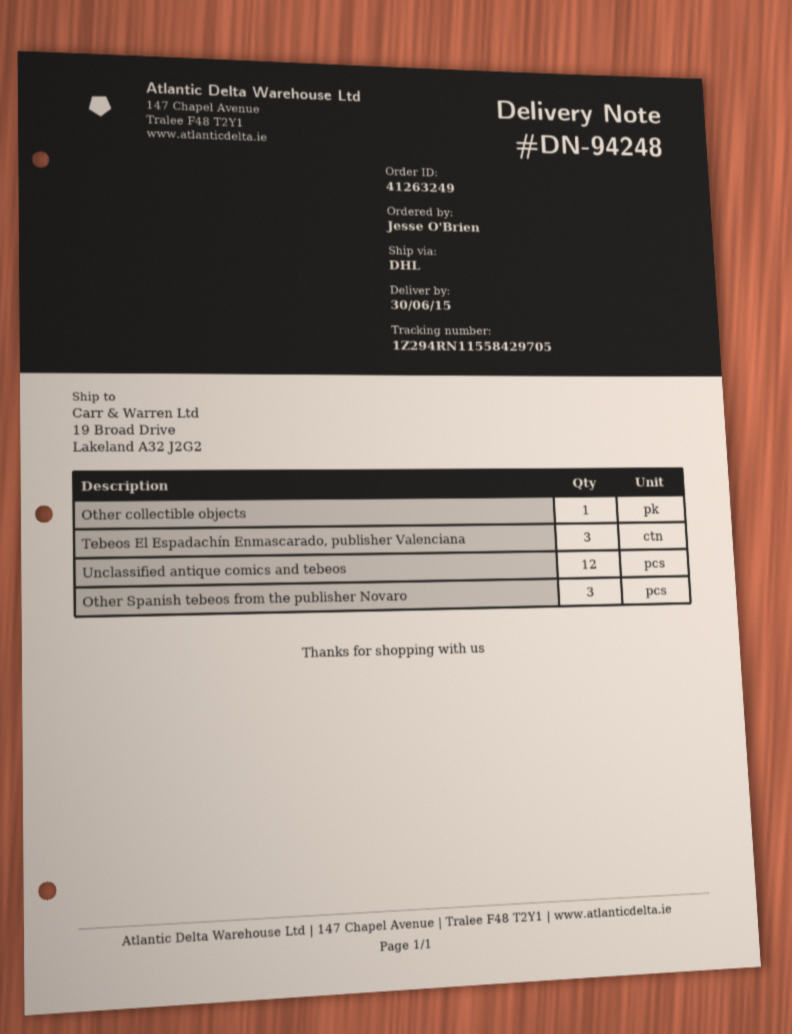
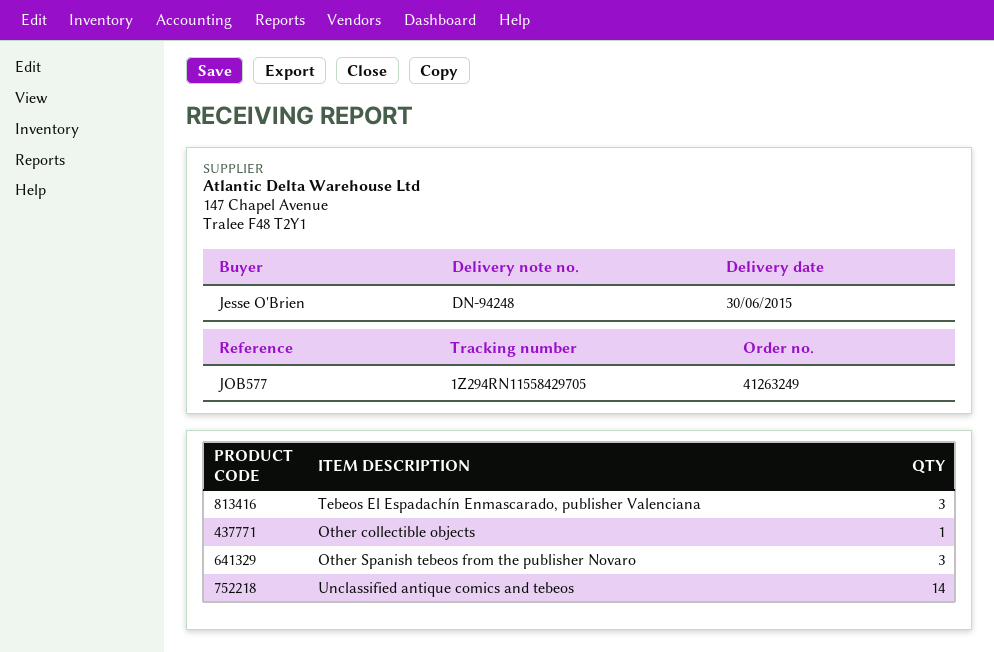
Unclassified antique comics and tebeos: 12 -> 14

